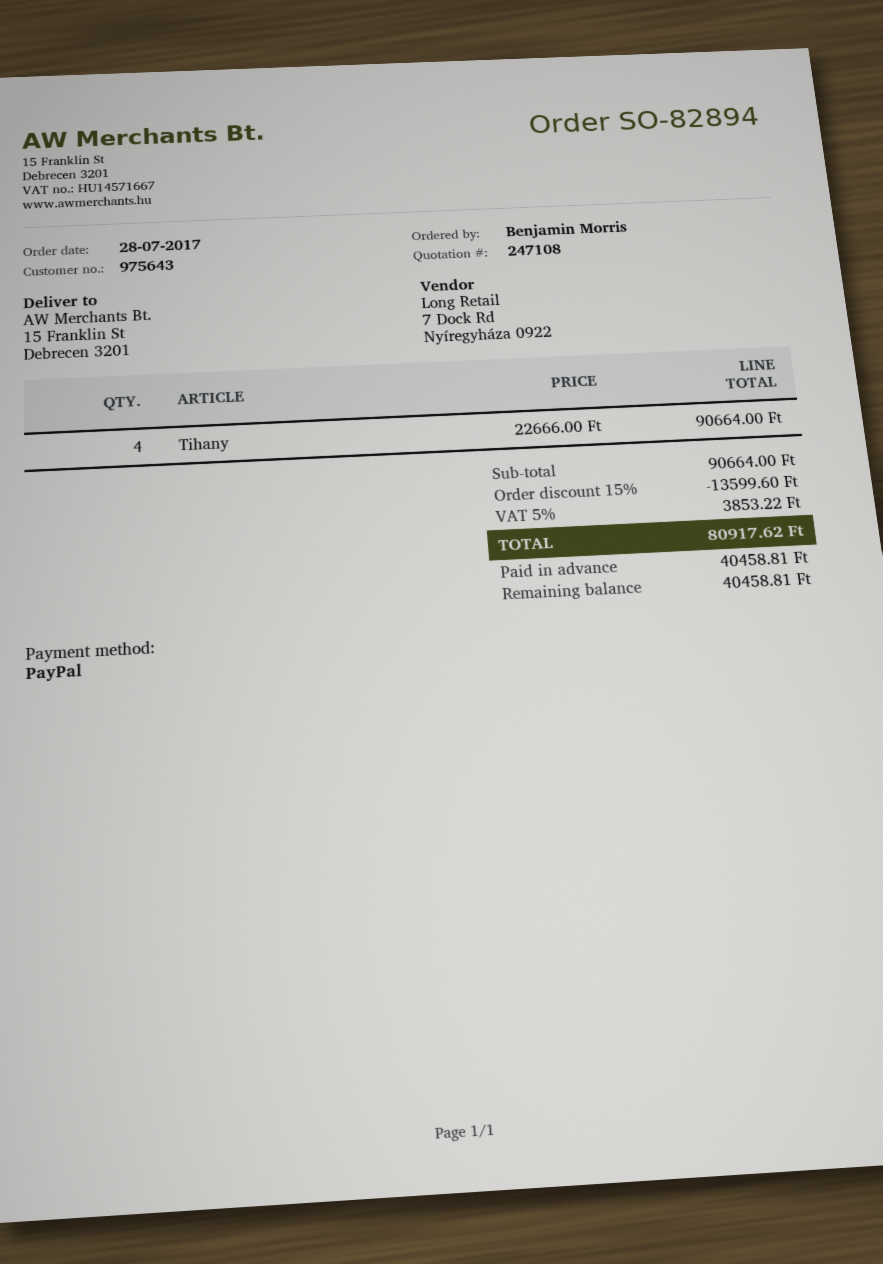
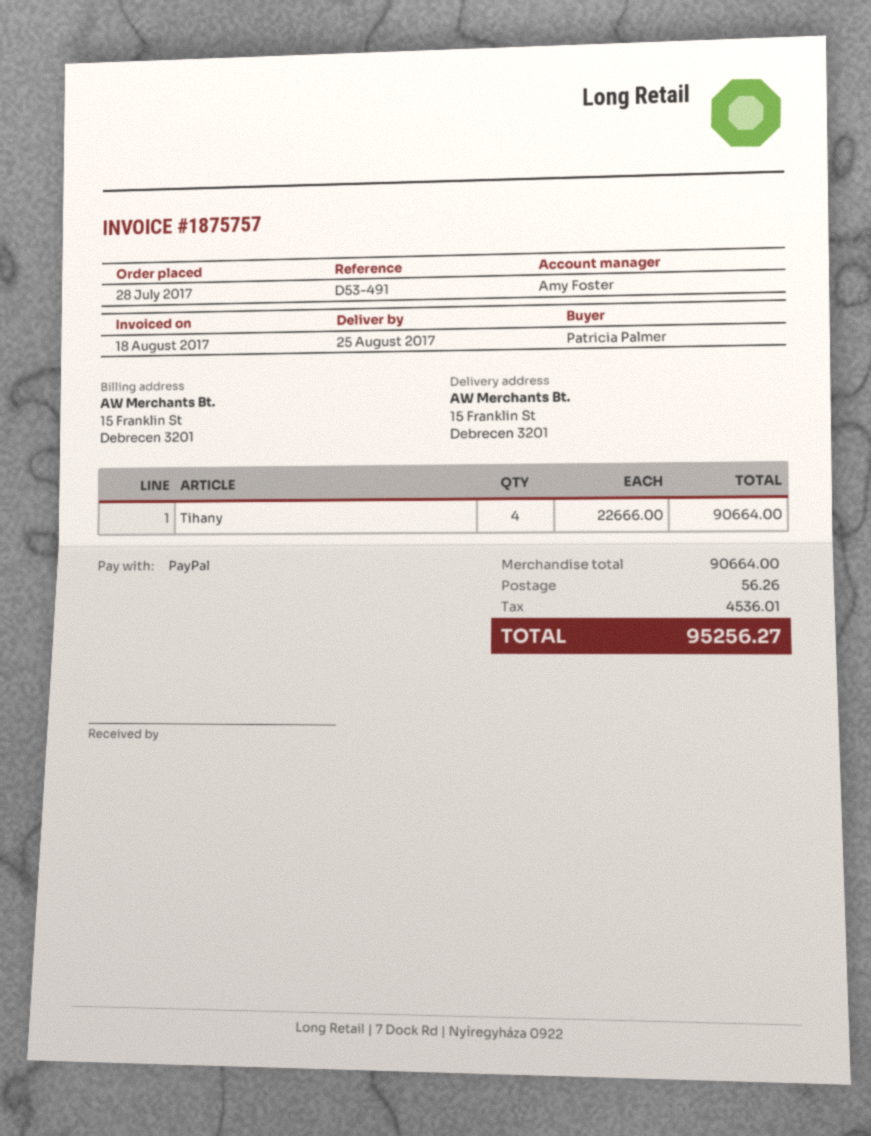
ordered by: Benjamin Morris -> Patricia Palmer
discount: 15% = 13599.60 -> none
shipping: none -> 56.26
tax: 3853.22 -> 4536.01
total: 80917.62 -> 95256.27

